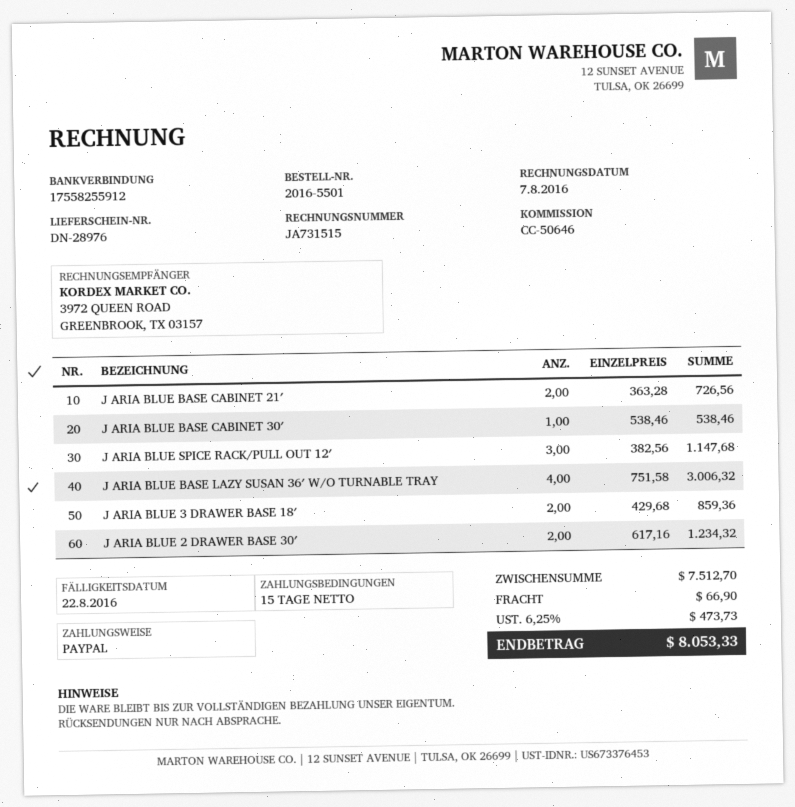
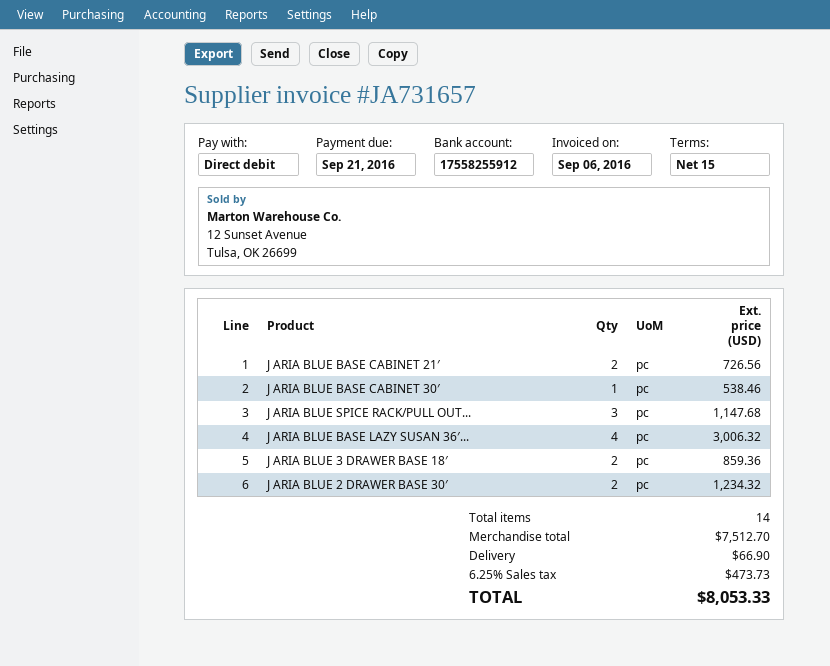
invoice number: JA731515 -> JA731657
invoice date: 2016-08-07 -> 2016-09-06
due date: 2016-08-22 -> 2016-09-21
payment method: PayPal -> direct debit

